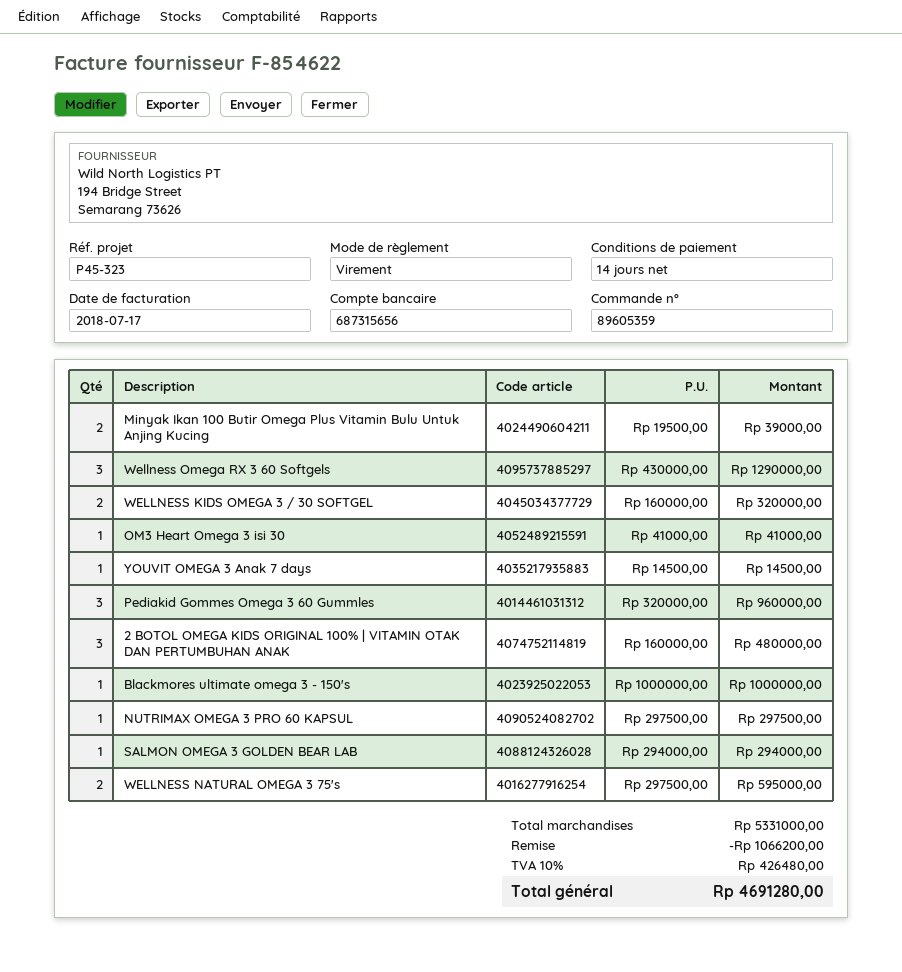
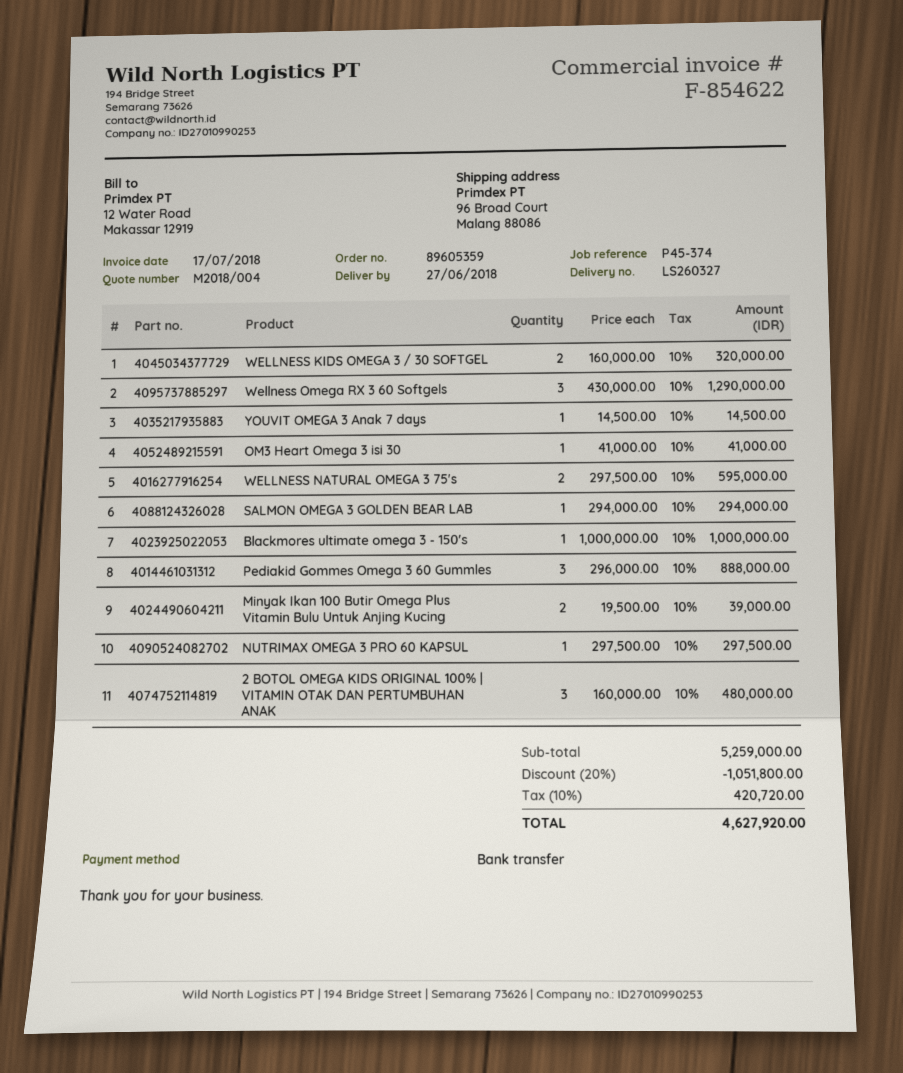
reference: P45-323 -> P45-374
Pediakid Gommes Omega 3 60 Gummles: 3 x 320000.00 = 960000.00 -> 3 x 296000.00 = 888000.00
subtotal: 5331000.00 -> 5259000.00
discount: 1066200.00 -> 1051800.00
tax: 10% = 426480.00 -> 10% = 420720.00
total: 4691280.00 -> 4627920.00

